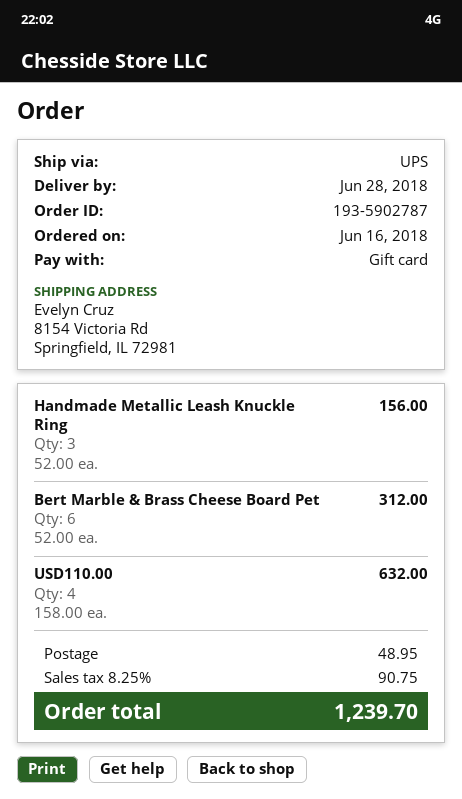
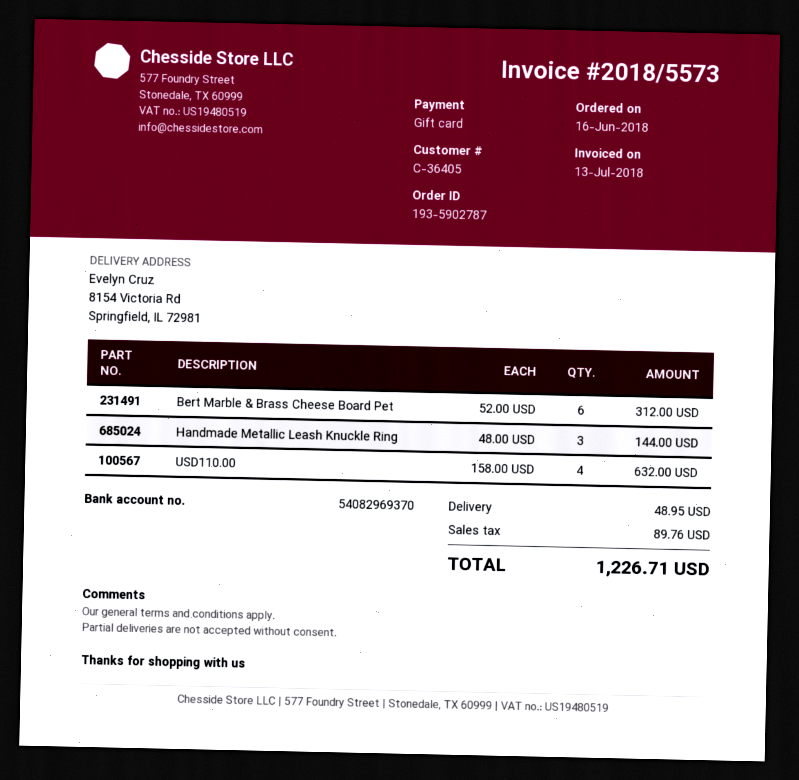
Handmade Metallic Leash Knuckle Ring: 3 x 52.00 = 156.00 -> 3 x 48.00 = 144.00
tax: 90.75 -> 89.76
total: 1239.70 -> 1226.71

